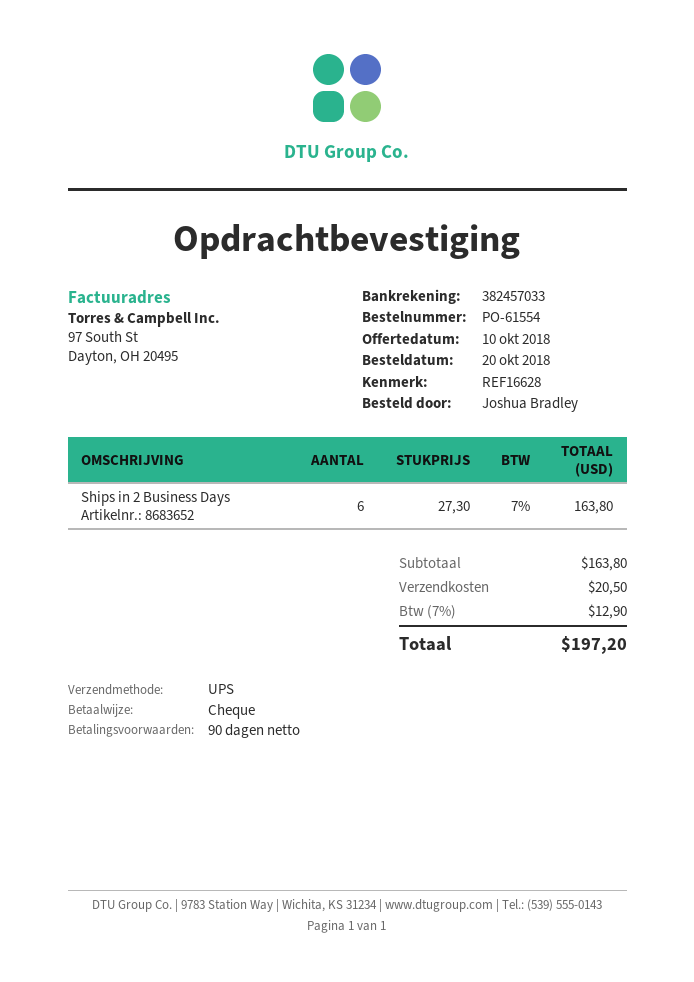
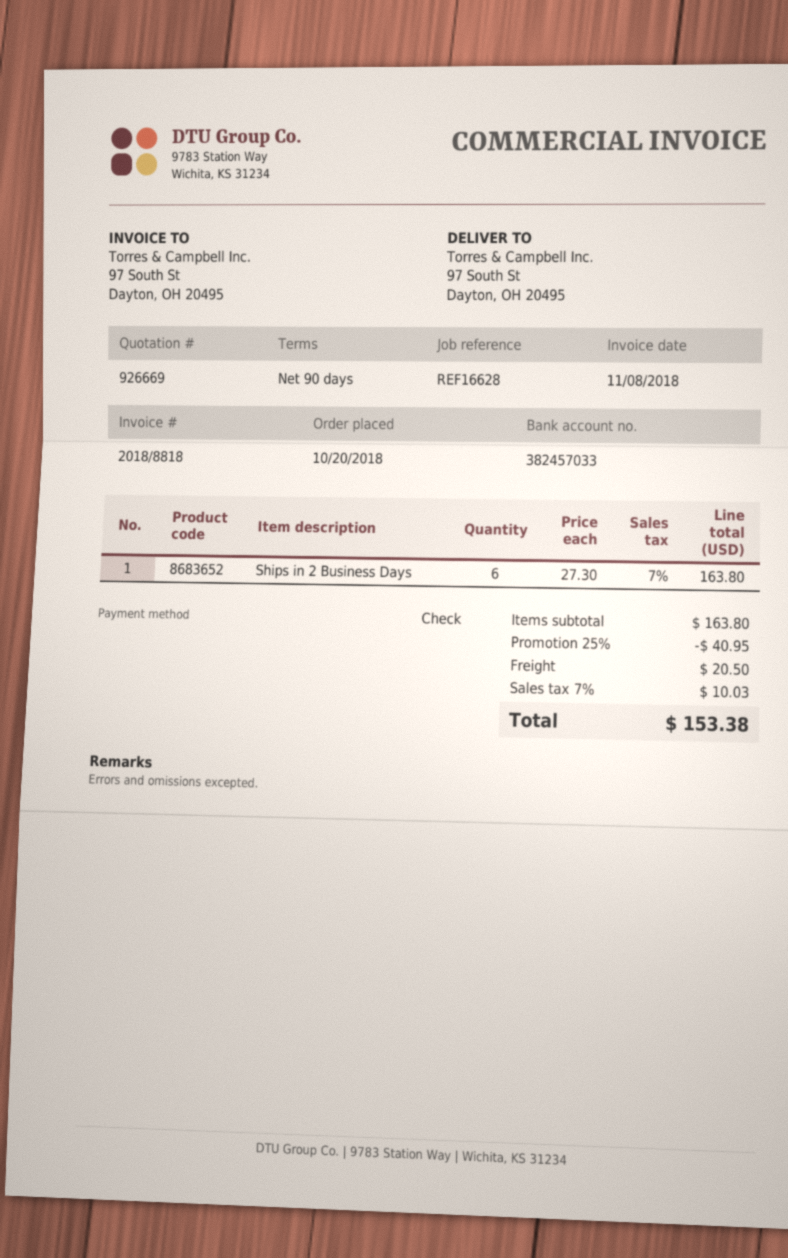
discount: none -> 25% = 40.95
tax: 7% = 12.90 -> 7% = 10.03
total: 197.20 -> 153.38

